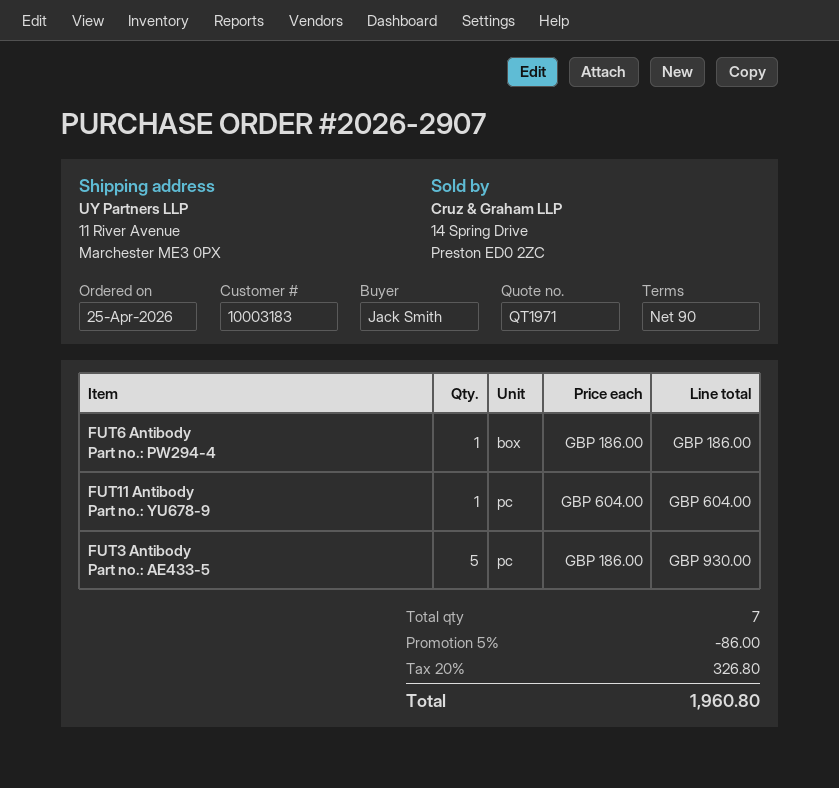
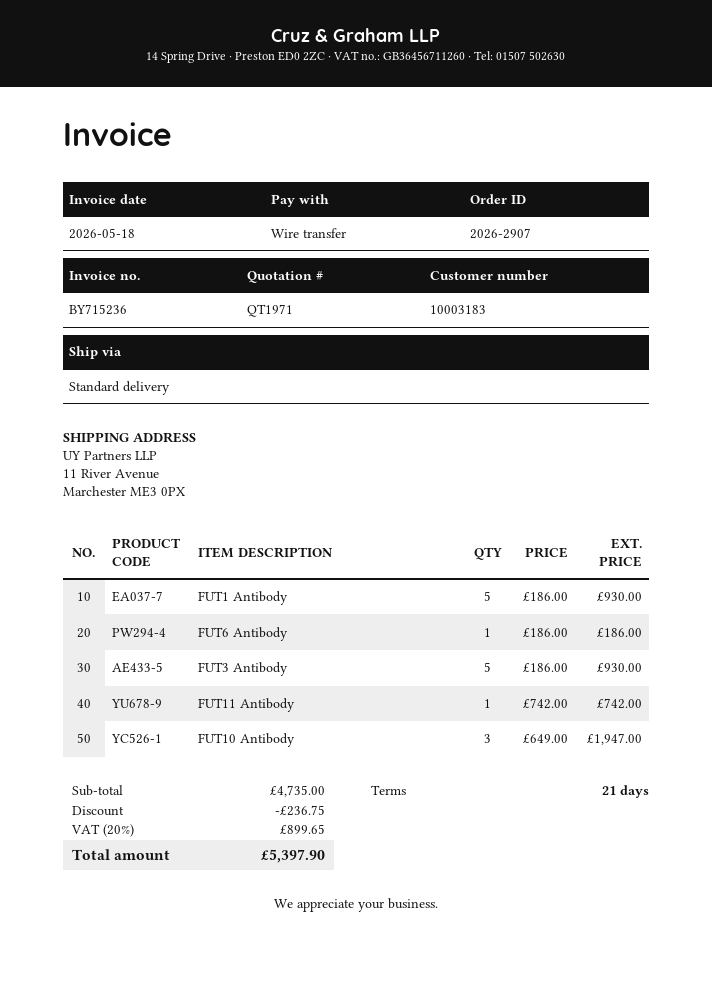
payment terms: 90 days -> 21 days
FUT11 Antibody: 1 x 604.00 = 604.00 -> 1 x 742.00 = 742.00
FUT1 Antibody: none -> 5 x 186.00 = 930.00
FUT10 Antibody: none -> 3 x 649.00 = 1947.00
discount: 86.00 -> 236.75
tax: 20% = 326.80 -> 20% = 899.65
total: 1960.80 -> 5397.90

